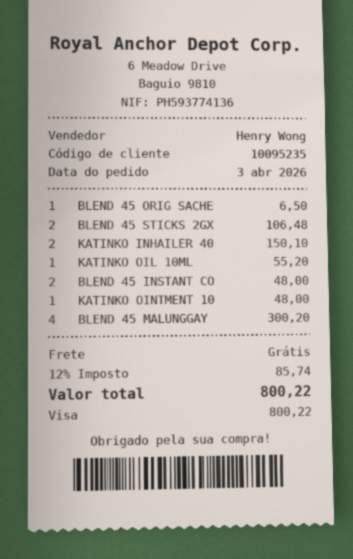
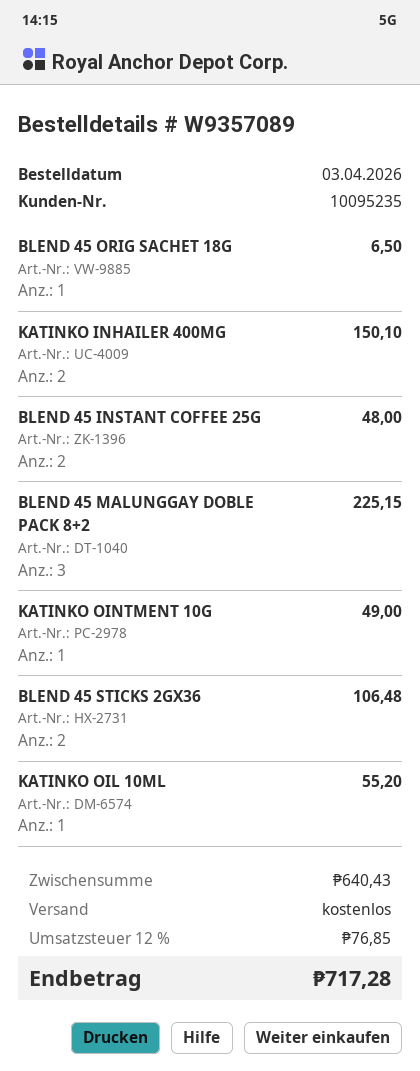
KATINKO OINTMENT 10: 1 for 48.00 -> 1 for 49.00
BLEND 45 MALUNGGAY: 4 for 300.20 -> 3 for 225.15
tax: 12% = 85.74 -> 12% = 76.85
total: 800.22 -> 717.28

